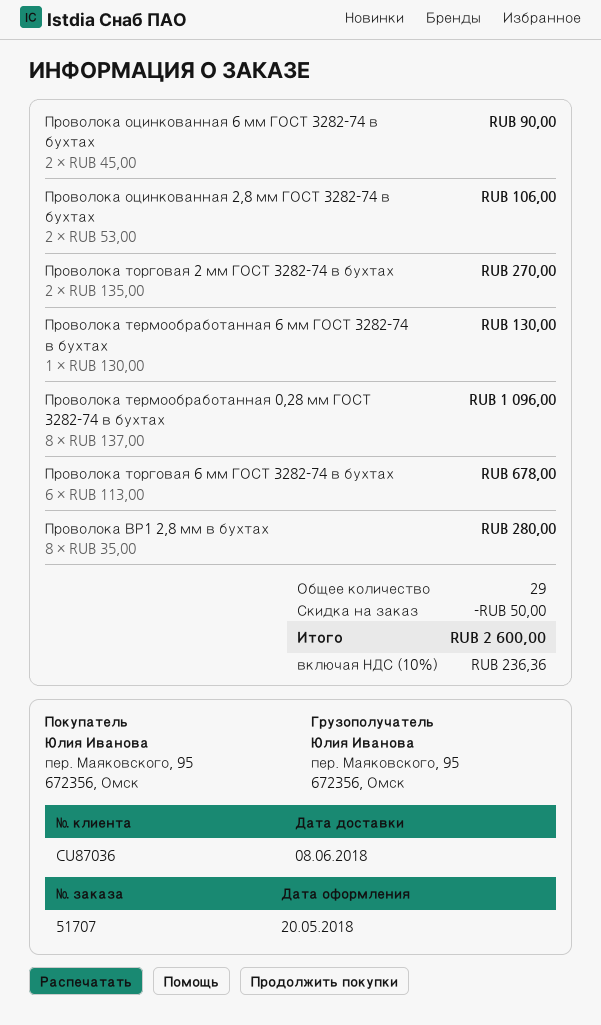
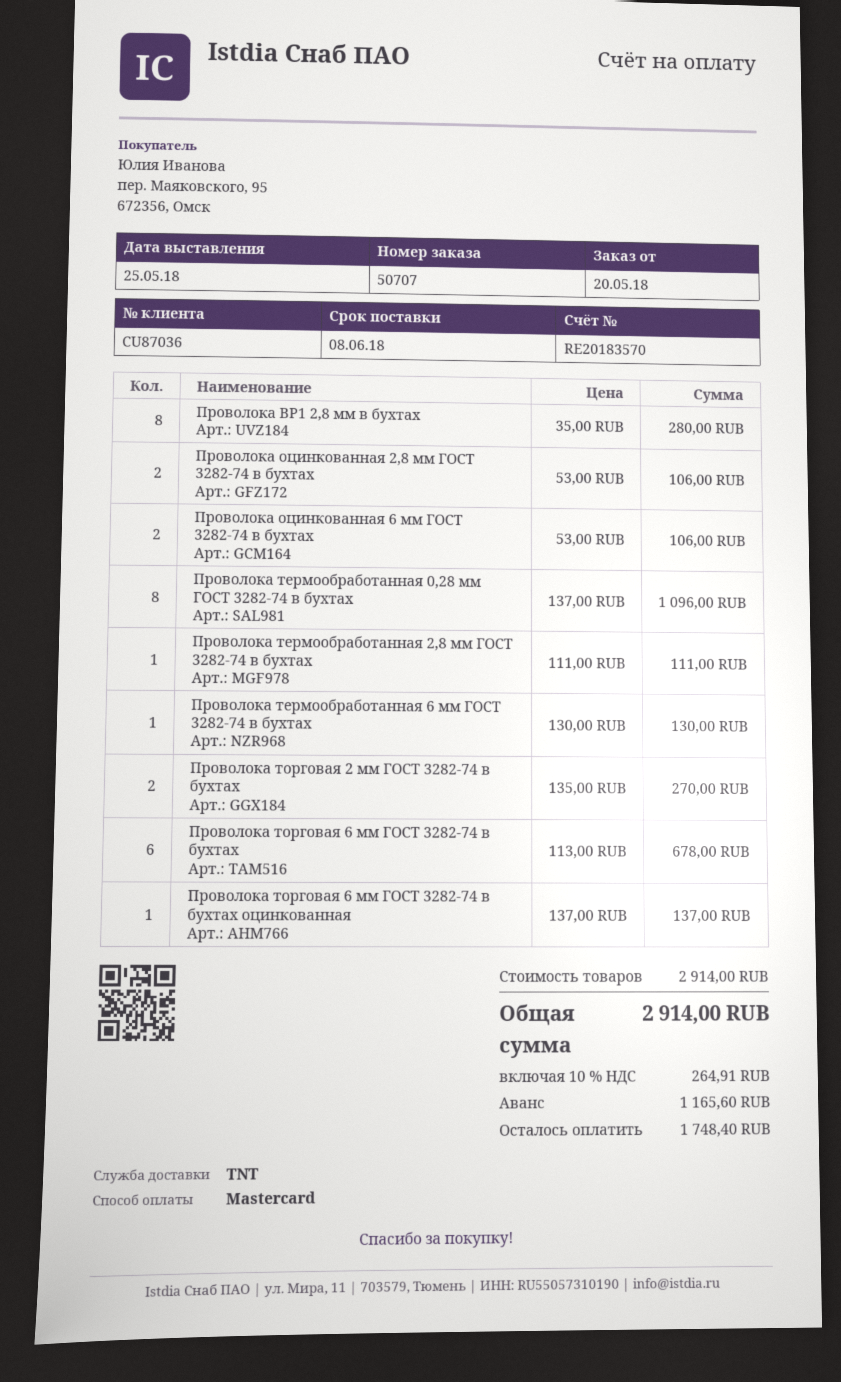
order number: 51707 -> 50707
Проволока оцинкованная 6 мм ГОСТ 3282-74 в бухтах: 2 x 45.00 = 90.00 -> 2 x 53.00 = 106.00
Проволока термообработанная 2,8 мм ГОСТ 3282-74 в бухтах: none -> 1 x 111.00 = 111.00
Проволока торговая 6 мм ГОСТ 3282-74 в бухтах оцинкованная: none -> 1 x 137.00 = 137.00
discount: 50.00 -> none
tax: 10% = 236.36 -> 10% = 264.91
total: 2600.00 -> 2914.00

